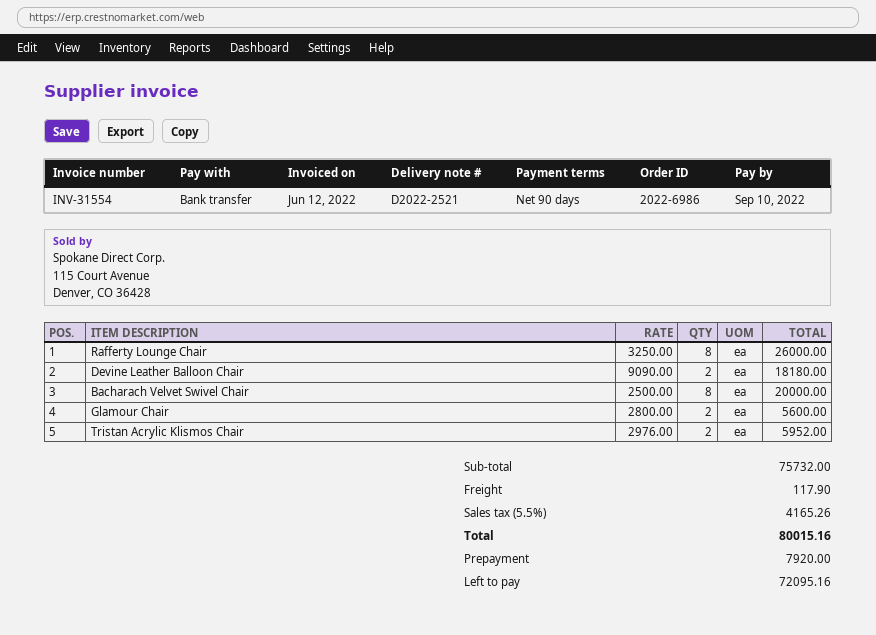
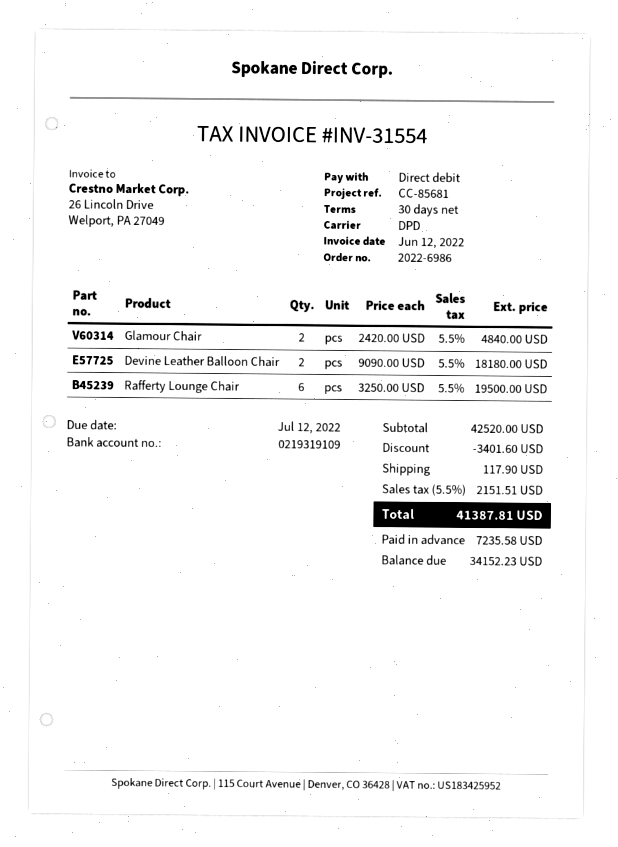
payment terms: 90 days -> 30 days
due date: 2022-09-10 -> 2022-07-12
payment method: bank transfer -> direct debit
Rafferty Lounge Chair: 8 x 3250.00 = 26000.00 -> 6 x 3250.00 = 19500.00
Bacharach Velvet Swivel Chair: 8 x 2500.00 = 20000.00 -> none
Glamour Chair: 2 x 2800.00 = 5600.00 -> 2 x 2420.00 = 4840.00
Tristan Acrylic Klismos Chair: 2 x 2976.00 = 5952.00 -> none
subtotal: 75732.00 -> 42520.00
discount: none -> 3401.60
tax: 5.5% = 4165.26 -> 5.5% = 2151.51
total: 80015.16 -> 41387.81
deposit: 7920.00 -> 7235.58
balance: 72095.16 -> 34152.23

